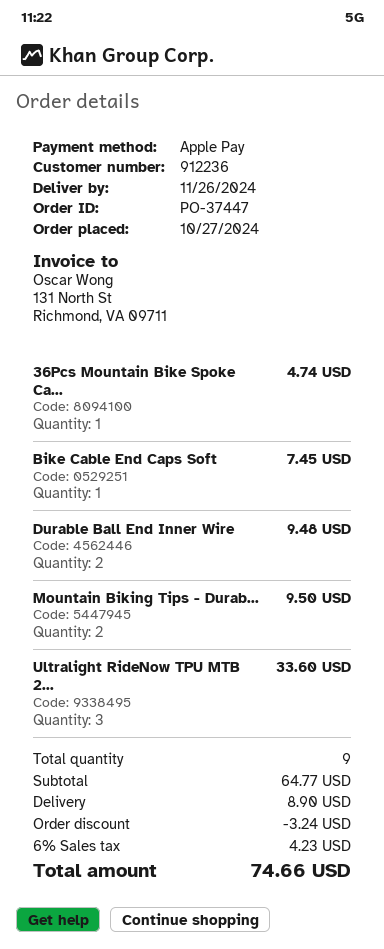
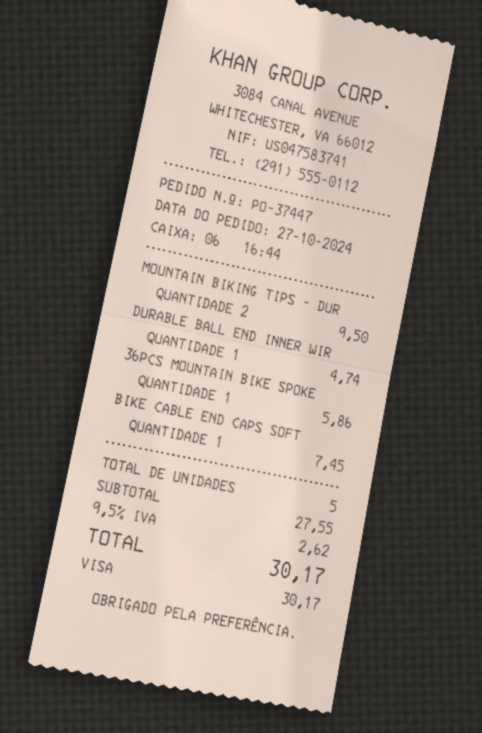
payment method: Apple Pay -> Visa
36Pcs Mountain Bike Spoke Ca...: 1 for 4.74 -> 1 for 5.86
Durable Ball End Inner Wire: 2 for 9.48 -> 1 for 4.74
Ultralight RideNow TPU MTB 2...: 3 for 33.60 -> none
total quantity: 9 -> 5
subtotal: 64.77 -> 27.55
discount: 3.24 -> none
shipping: 8.90 -> none
tax: 6% = 4.23 -> 9.5% = 2.62
total: 74.66 -> 30.17

